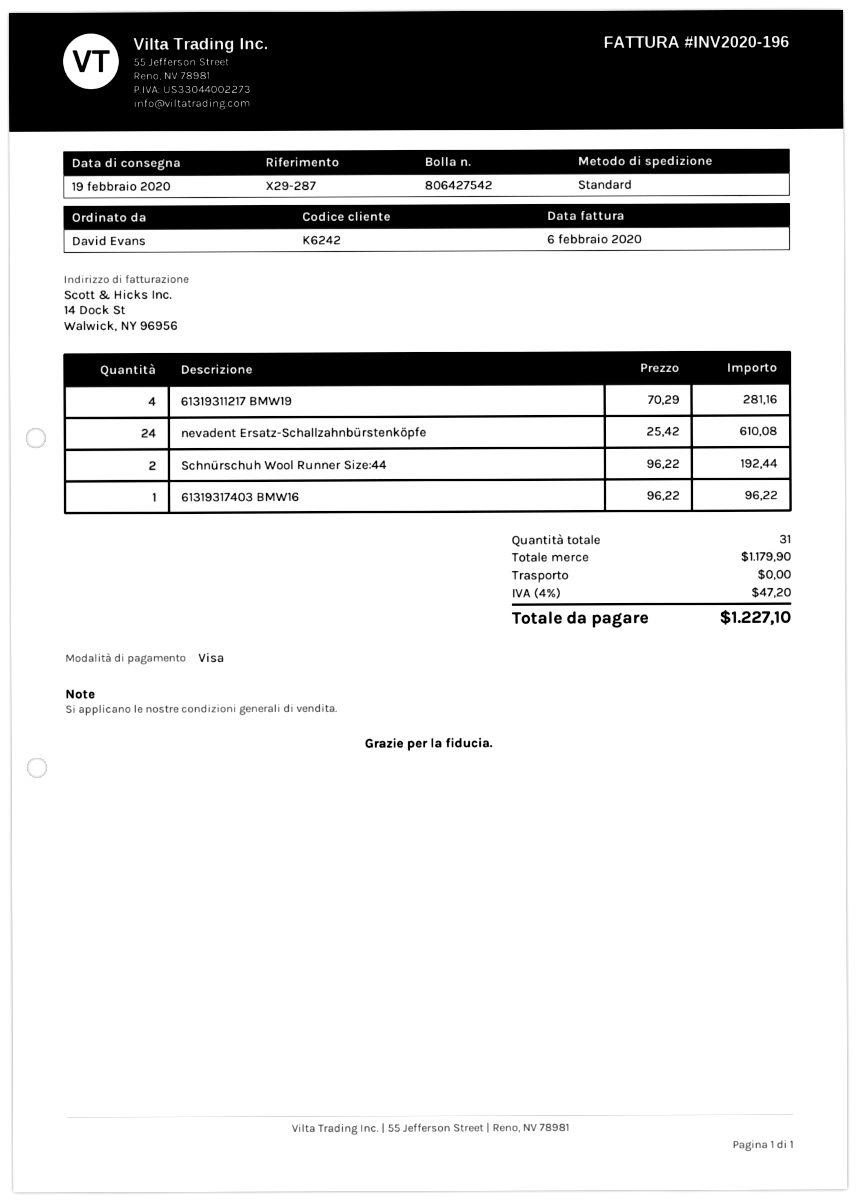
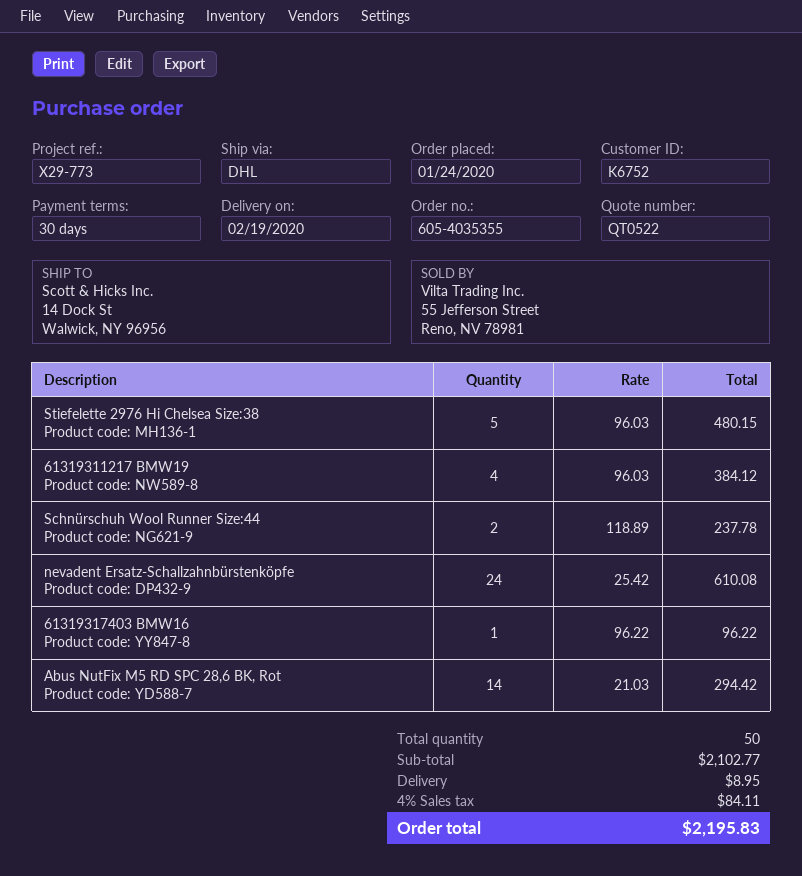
customer number: K6242 -> K6752
reference: X29-287 -> X29-773
shipping method: standard -> DHL
61319311217 BMW19: 4 x 70.29 = 281.16 -> 4 x 96.03 = 384.12
Schnürschuh Wool Runner Size:44: 2 x 96.22 = 192.44 -> 2 x 118.89 = 237.78
Stiefelette 2976 Hi Chelsea Size:38: none -> 5 x 96.03 = 480.15
Abus NutFix M5 RD SPC 28,6 BK, Rot: none -> 14 x 21.03 = 294.42
total quantity: 31 -> 50
subtotal: 1179.90 -> 2102.77
shipping: 0.00 -> 8.95
tax: 4% = 47.20 -> 4% = 84.11
total: 1227.10 -> 2195.83

